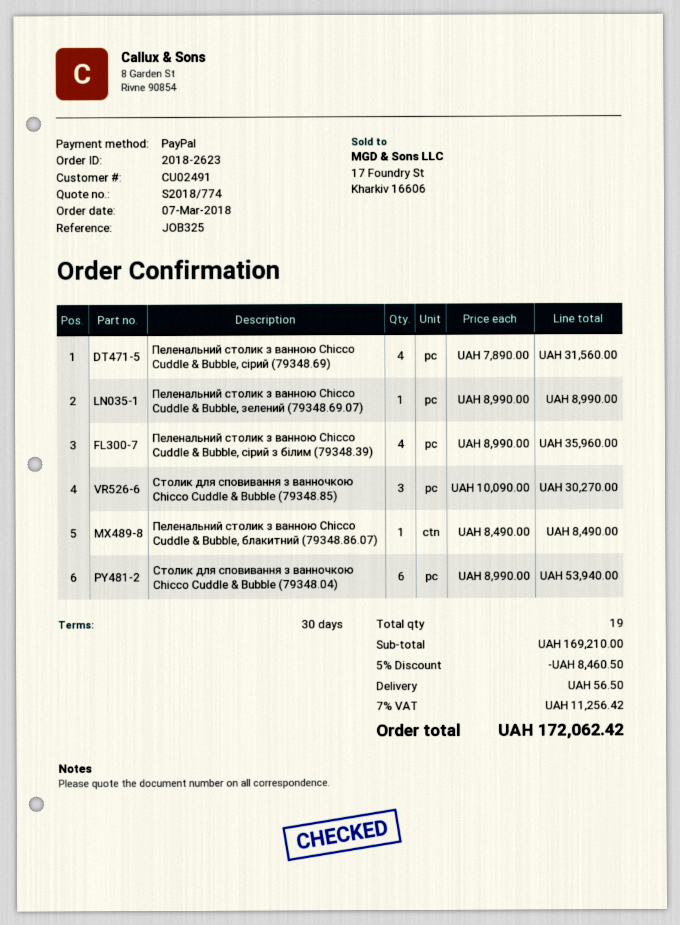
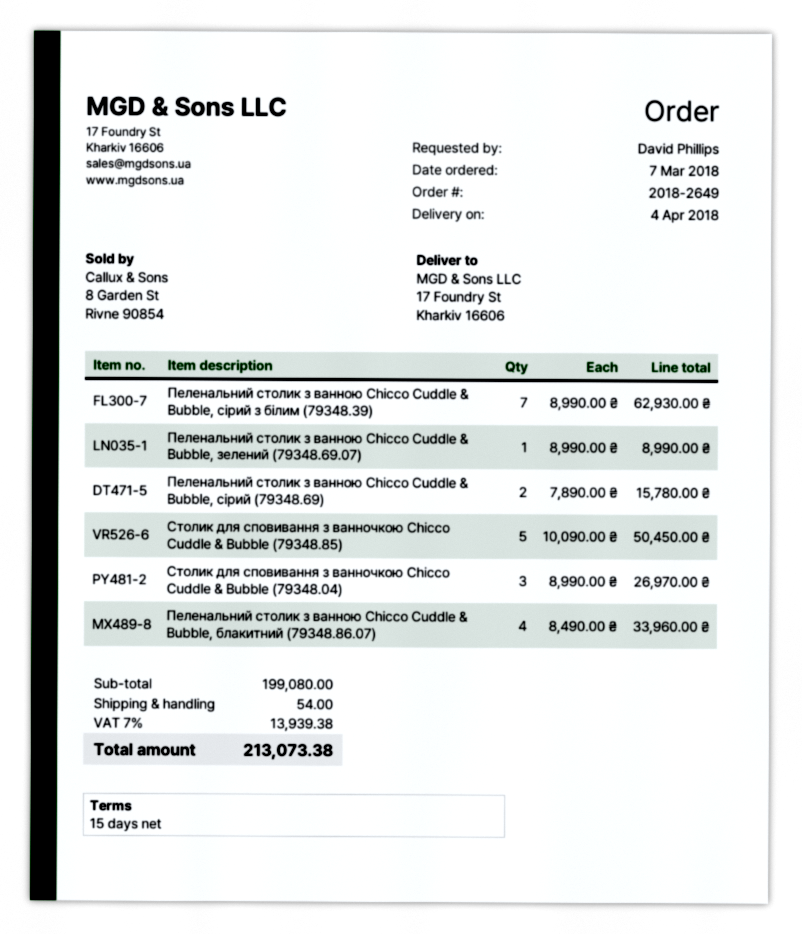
order number: 2018-2623 -> 2018-2649
payment terms: 30 days -> 15 days
Пеленальний столик з ванною Chicco Cuddle & Bubble, сірий (79348.69): 4 x 7890.00 = 31560.00 -> 2 x 7890.00 = 15780.00
Пеленальний столик з ванною Chicco Cuddle & Bubble, сірий з білим (79348.39): 4 x 8990.00 = 35960.00 -> 7 x 8990.00 = 62930.00
Столик для сповивання з ванночкою Chicco Cuddle & Bubble (79348.85): 3 x 10090.00 = 30270.00 -> 5 x 10090.00 = 50450.00
Пеленальний столик з ванною Chicco Cuddle & Bubble, блакитний (79348.86.07): 1 x 8490.00 = 8490.00 -> 4 x 8490.00 = 33960.00
Столик для сповивання з ванночкою Chicco Cuddle & Bubble (79348.04): 6 x 8990.00 = 53940.00 -> 3 x 8990.00 = 26970.00
subtotal: 169210.00 -> 199080.00
discount: 5% = 8460.50 -> none
shipping: 56.50 -> 54.00
tax: 7% = 11256.42 -> 7% = 13939.38
total: 172062.42 -> 213073.38

